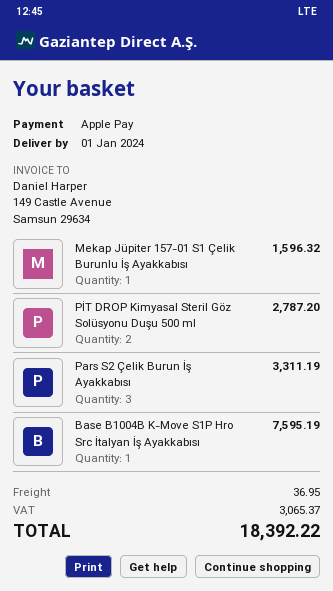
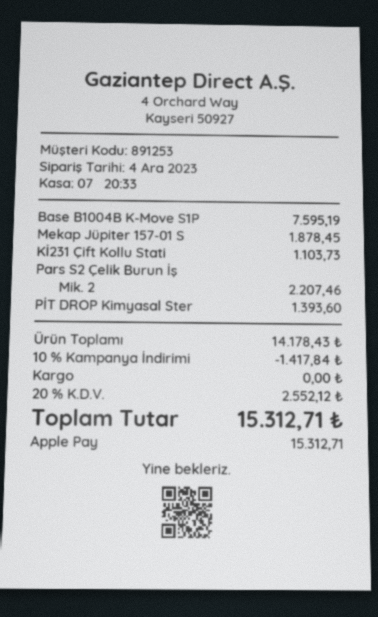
Mekap Jüpiter 157-01 S1 Çelik Burunlu İş Ayakkabısı: 1 for 1596.32 -> 1 for 1878.45
PİT DROP Kimyasal Steril Göz Solüsyonu Duşu 500 ml: 2 for 2787.20 -> 1 for 1393.60
Pars S2 Çelik Burun İş Ayakkabısı: 3 for 3311.19 -> 2 for 2207.46
Kİ231 Çift Kollu Stati: none -> 1 for 1103.73
discount: none -> 10% = 1417.84
shipping: 36.95 -> 0.00
tax: 3065.37 -> 2552.12
total: 18392.22 -> 15312.71

